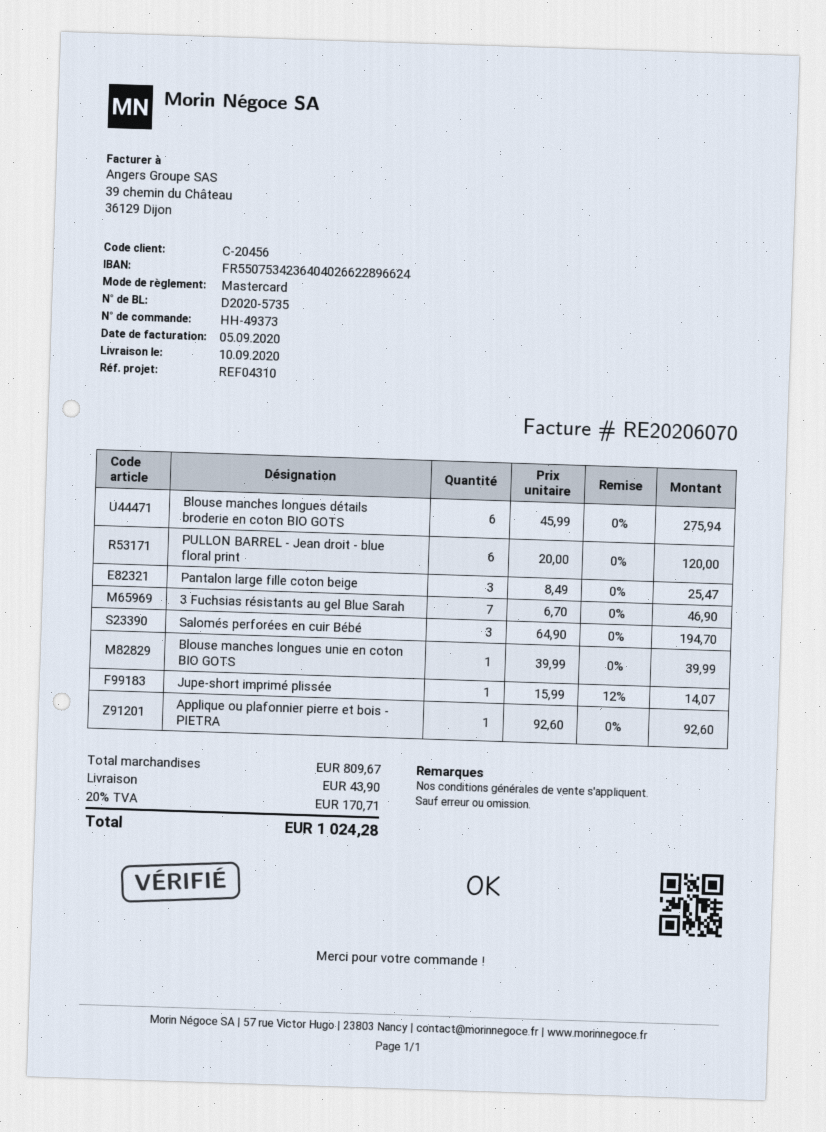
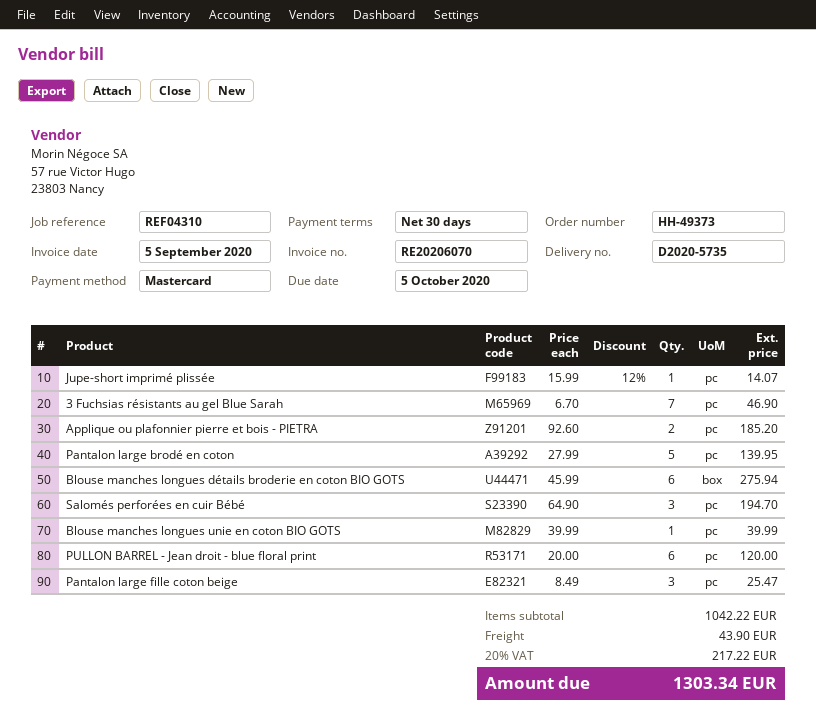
Applique ou plafonnier pierre et bois - PIETRA: 1 x 92.60 = 92.60 -> 2 x 92.60 = 185.20
Pantalon large brodé en coton: none -> 5 x 27.99 = 139.95
subtotal: 809.67 -> 1042.22
tax: 20% = 170.71 -> 20% = 217.22
total: 1024.28 -> 1303.34

